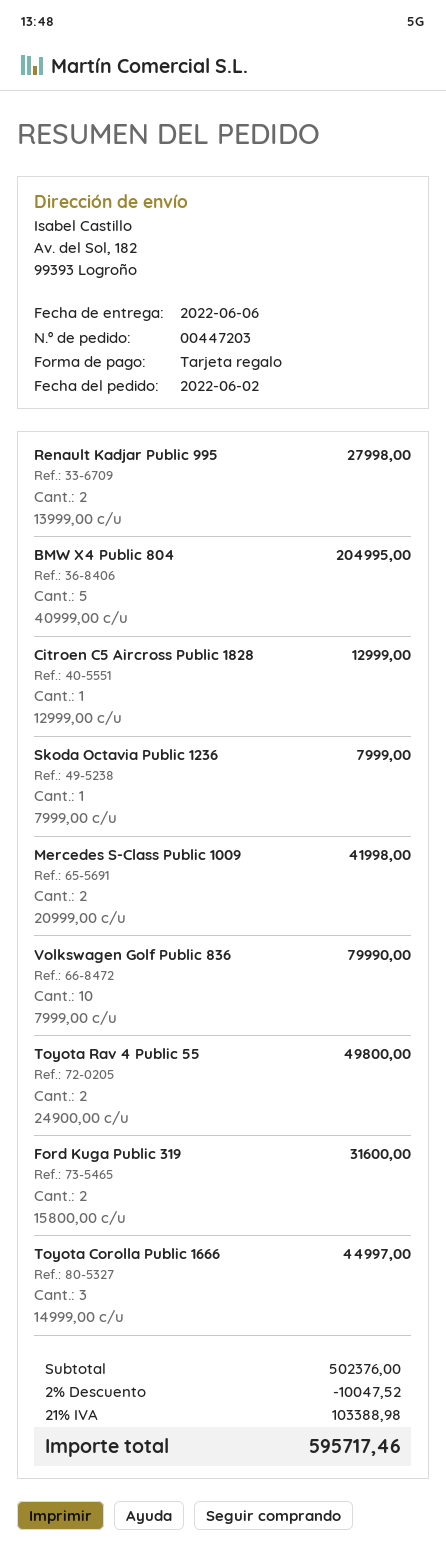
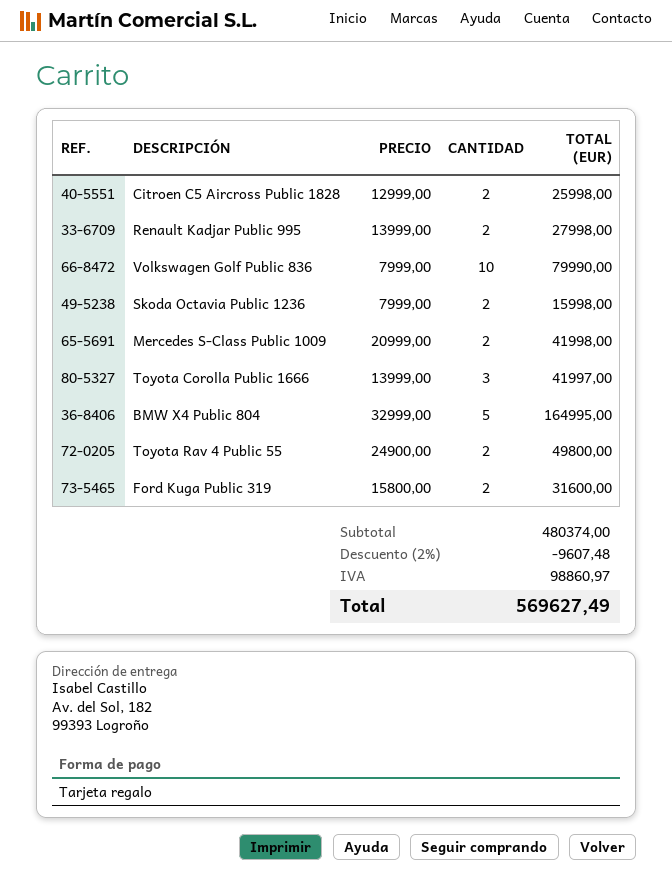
BMW X4 Public 804: 5 x 40999.00 = 204995.00 -> 5 x 32999.00 = 164995.00
Citroen C5 Aircross Public 1828: 1 x 12999.00 = 12999.00 -> 2 x 12999.00 = 25998.00
Skoda Octavia Public 1236: 1 x 7999.00 = 7999.00 -> 2 x 7999.00 = 15998.00
Toyota Corolla Public 1666: 3 x 14999.00 = 44997.00 -> 3 x 13999.00 = 41997.00
subtotal: 502376.00 -> 480374.00
discount: 2% = 10047.52 -> 2% = 9607.48
tax: 103388.98 -> 98860.97
total: 595717.46 -> 569627.49

